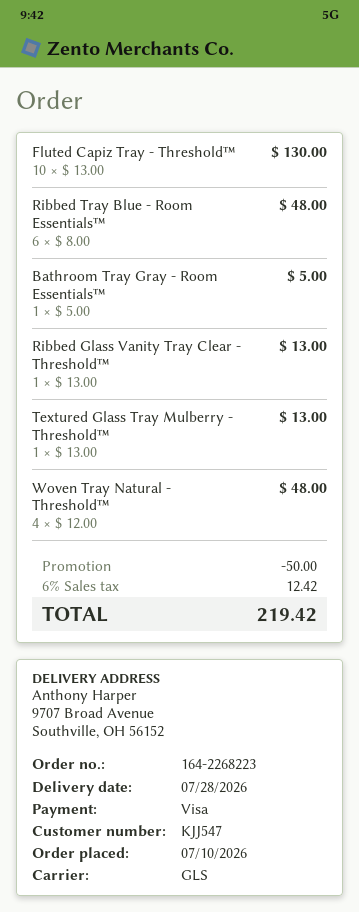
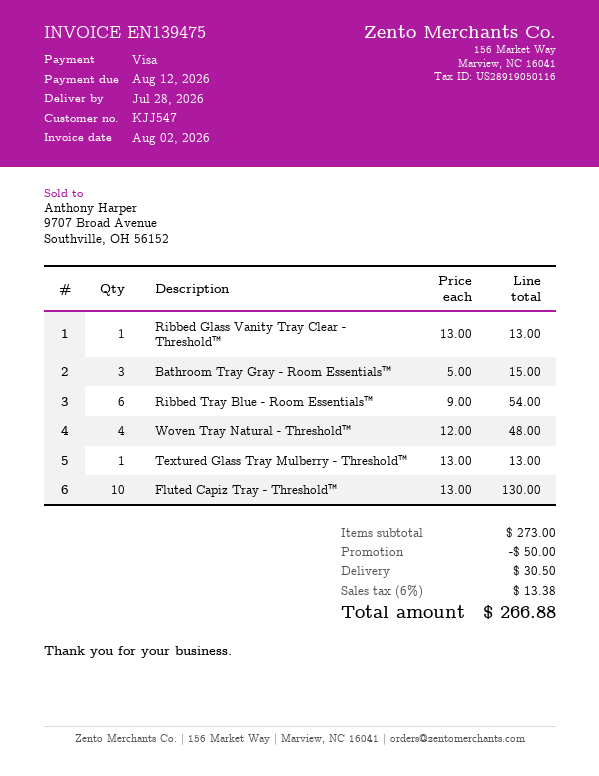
Ribbed Tray Blue - Room Essentials™: 6 x 8.00 = 48.00 -> 6 x 9.00 = 54.00
Bathroom Tray Gray - Room Essentials™: 1 x 5.00 = 5.00 -> 3 x 5.00 = 15.00
shipping: none -> 30.50
tax: 6% = 12.42 -> 6% = 13.38
total: 219.42 -> 266.88

